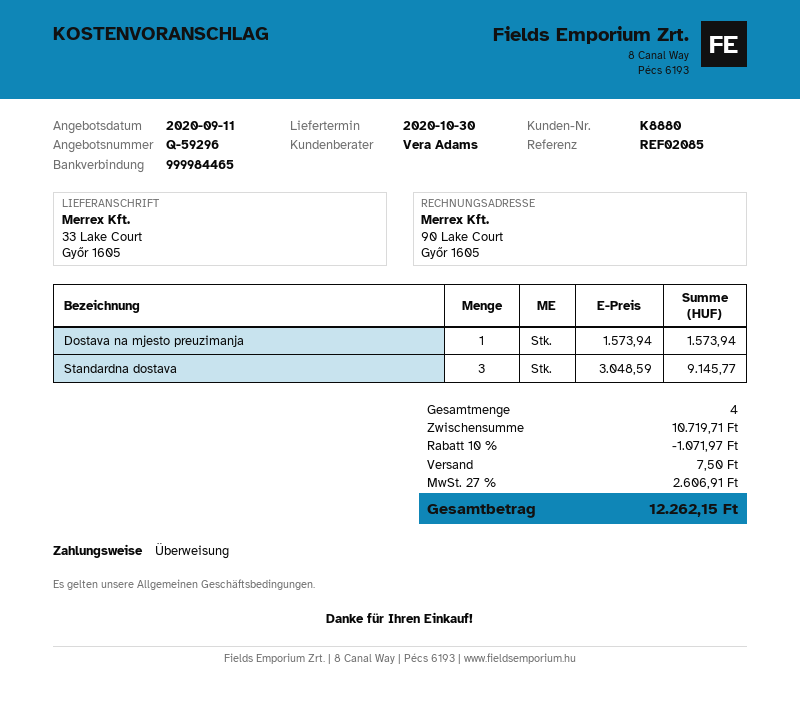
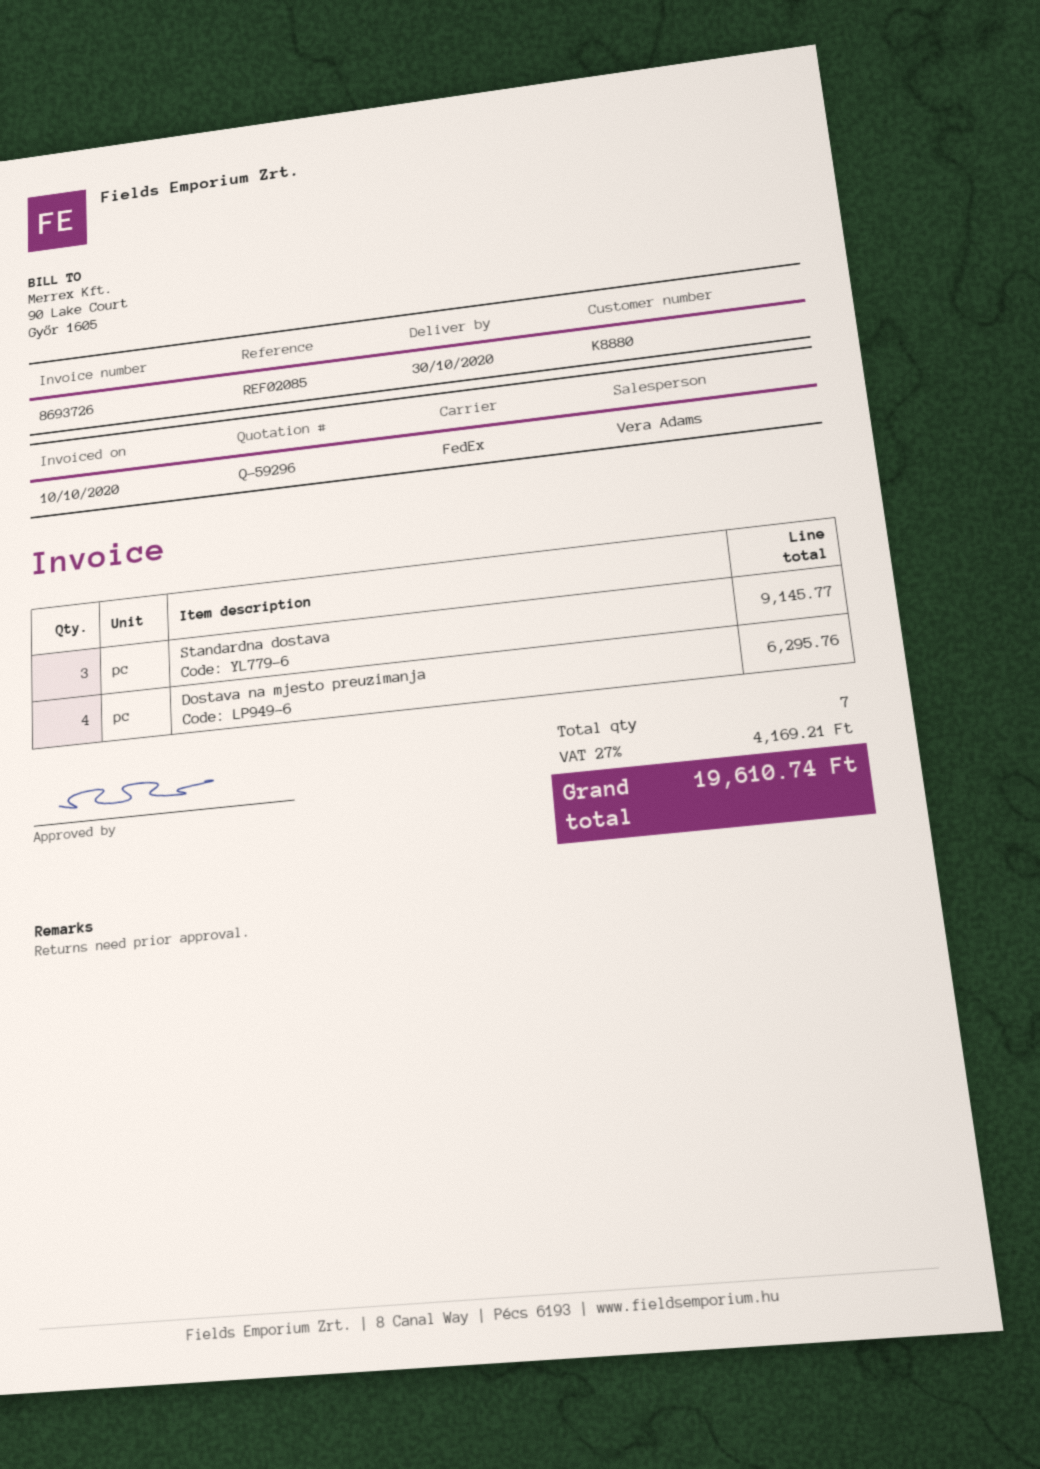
Dostava na mjesto preuzimanja: 1 for 1573.94 -> 4 for 6295.76
total quantity: 4 -> 7
discount: 10% = 1071.97 -> none
shipping: 7.50 -> none
tax: 27% = 2606.91 -> 27% = 4169.21
total: 12262.15 -> 19610.74

